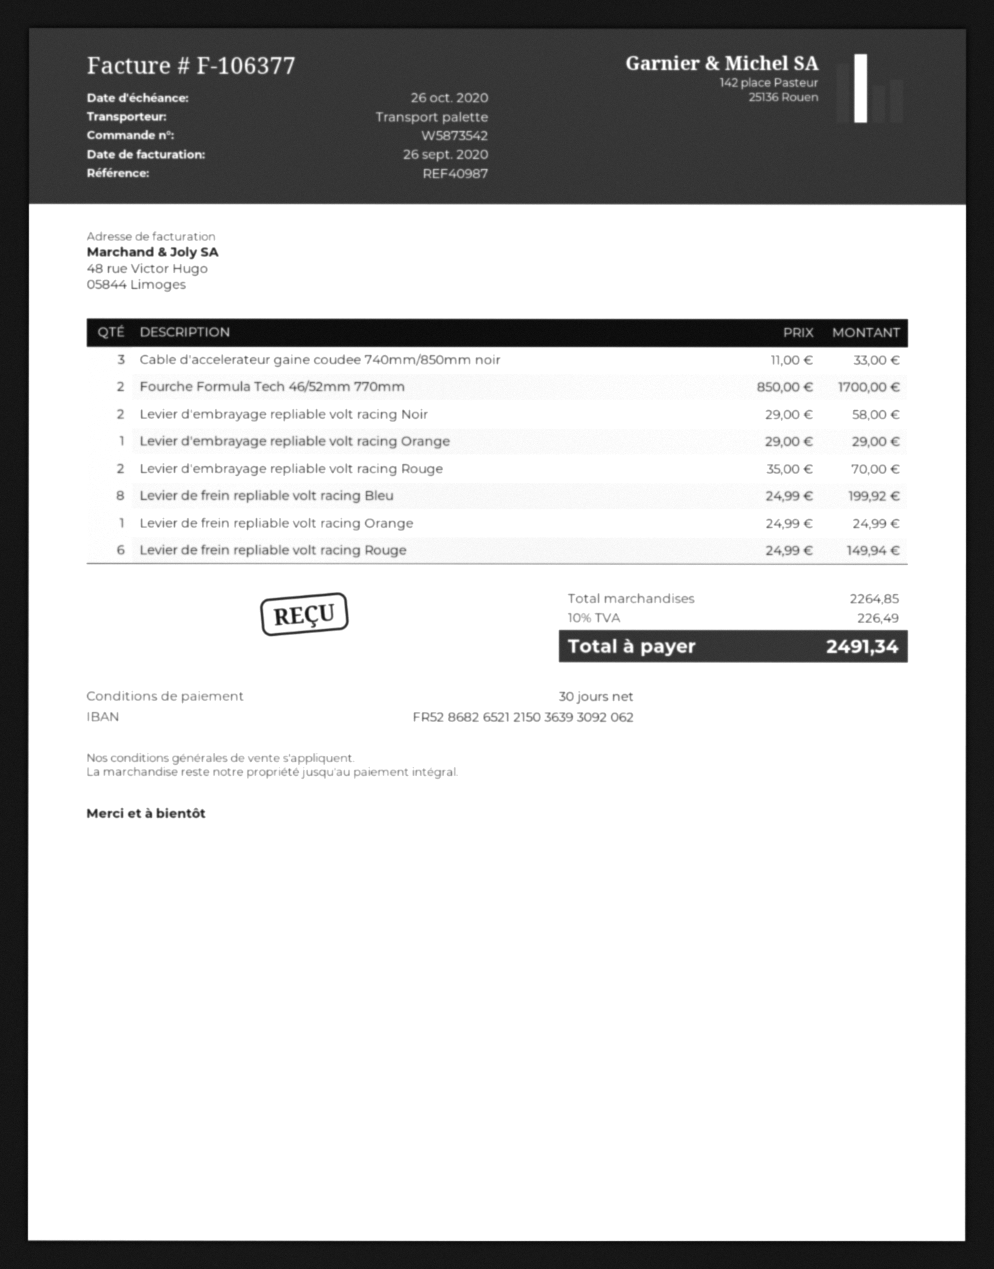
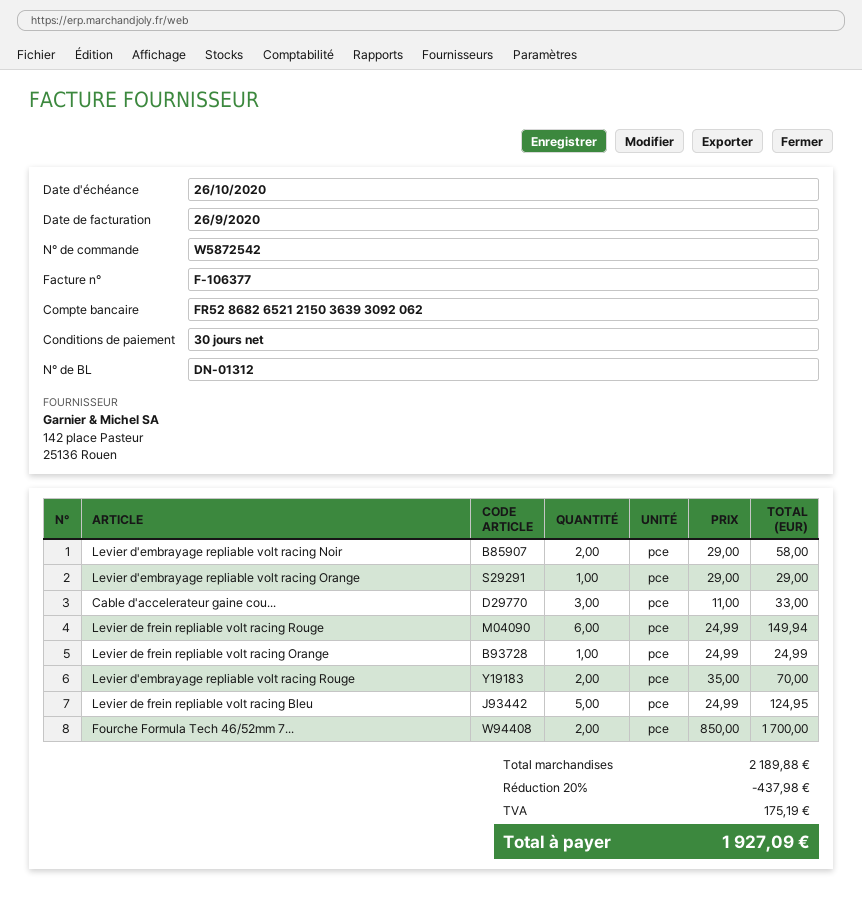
order number: W5873542 -> W5872542
Levier de frein repliable volt racing Bleu: 8 x 24.99 = 199.92 -> 5 x 24.99 = 124.95
subtotal: 2264.85 -> 2189.88
discount: none -> 20% = 437.98
tax: 226.49 -> 175.19
total: 2491.34 -> 1927.09

